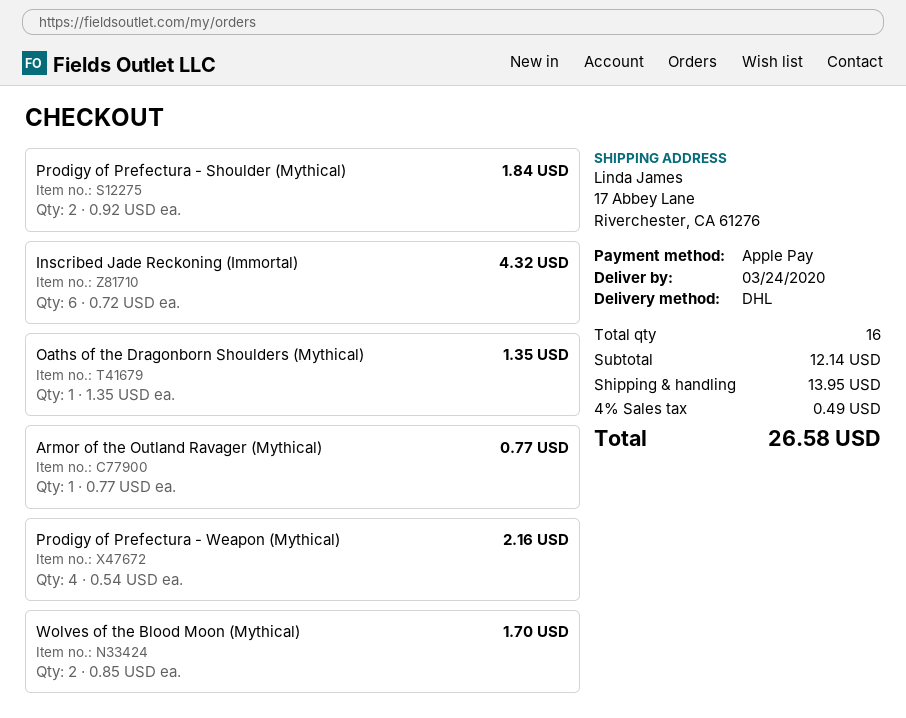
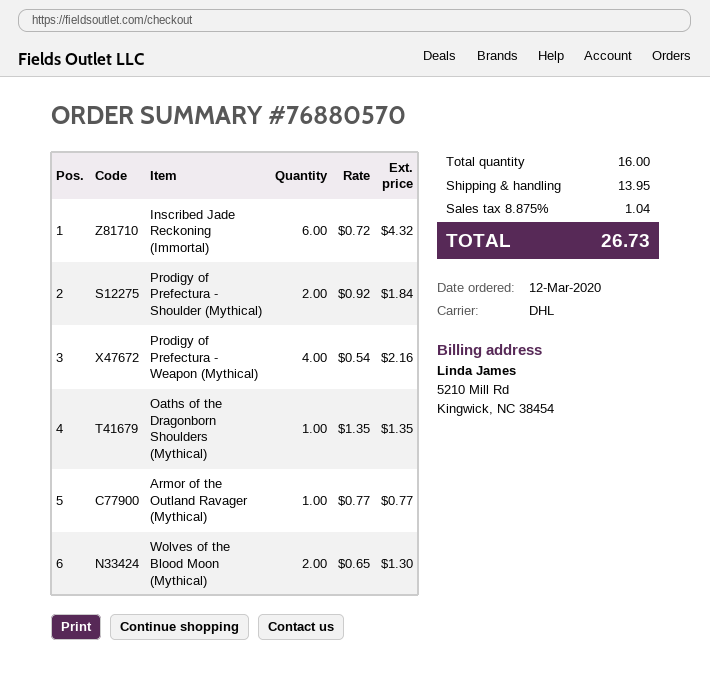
Wolves of the Blood Moon (Mythical): 2 x 0.85 = 1.70 -> 2 x 0.65 = 1.30
tax: 4% = 0.49 -> 8.875% = 1.04
total: 26.58 -> 26.73

